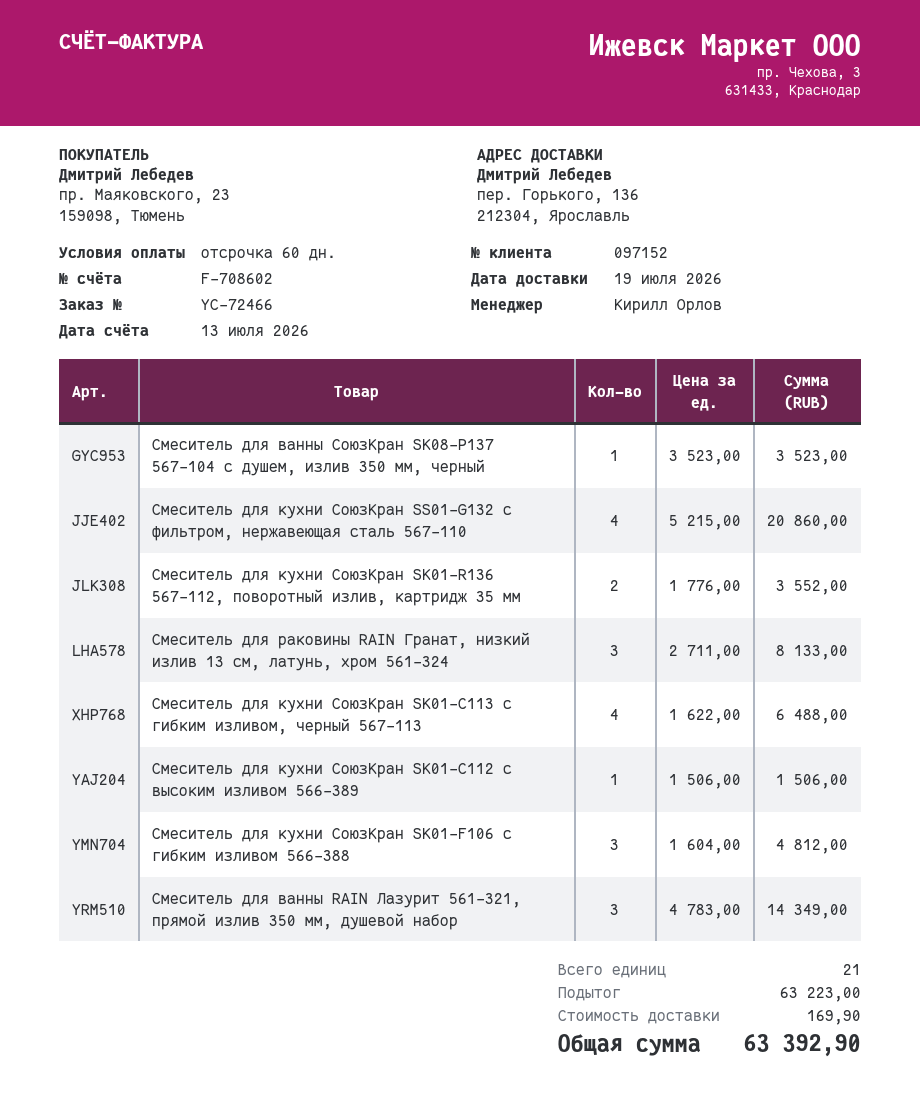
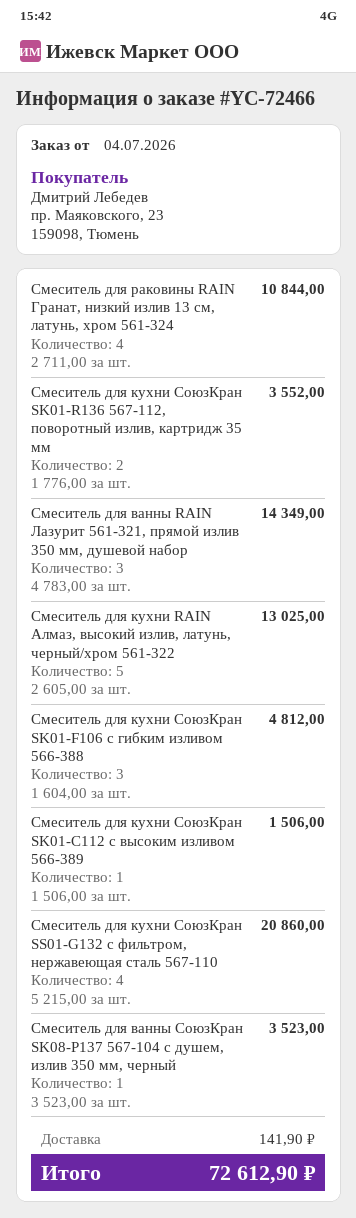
Смеситель для раковины RAIN Гранат, низкий излив 13 см, латунь, хром 561-324: 3 x 2711.00 = 8133.00 -> 4 x 2711.00 = 10844.00
Смеситель для кухни СоюзКран SK01-С113 с гибким изливом, черный 567-113: 4 x 1622.00 = 6488.00 -> none
Смеситель для кухни RAIN Алмаз, высокий излив, латунь, черный/хром 561-322: none -> 5 x 2605.00 = 13025.00
shipping: 169.90 -> 141.90
total: 63392.90 -> 72612.90

